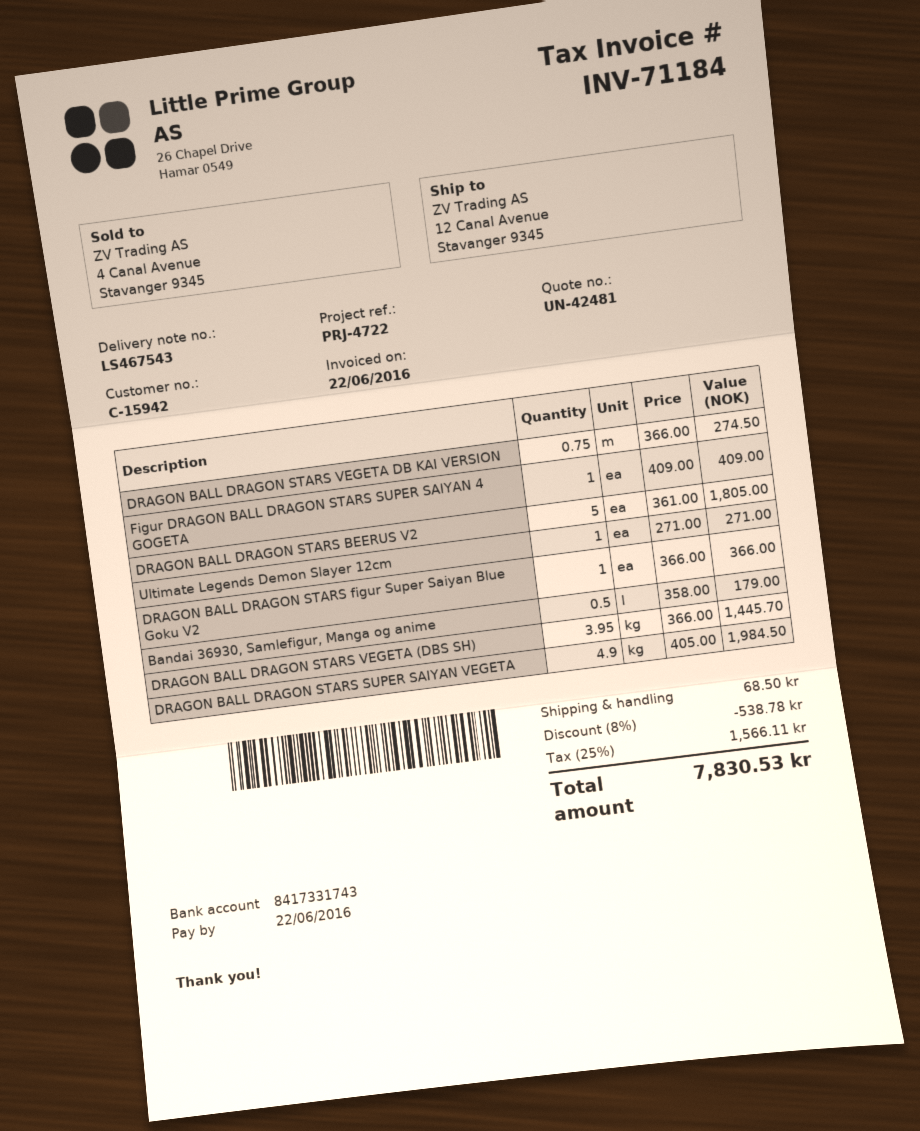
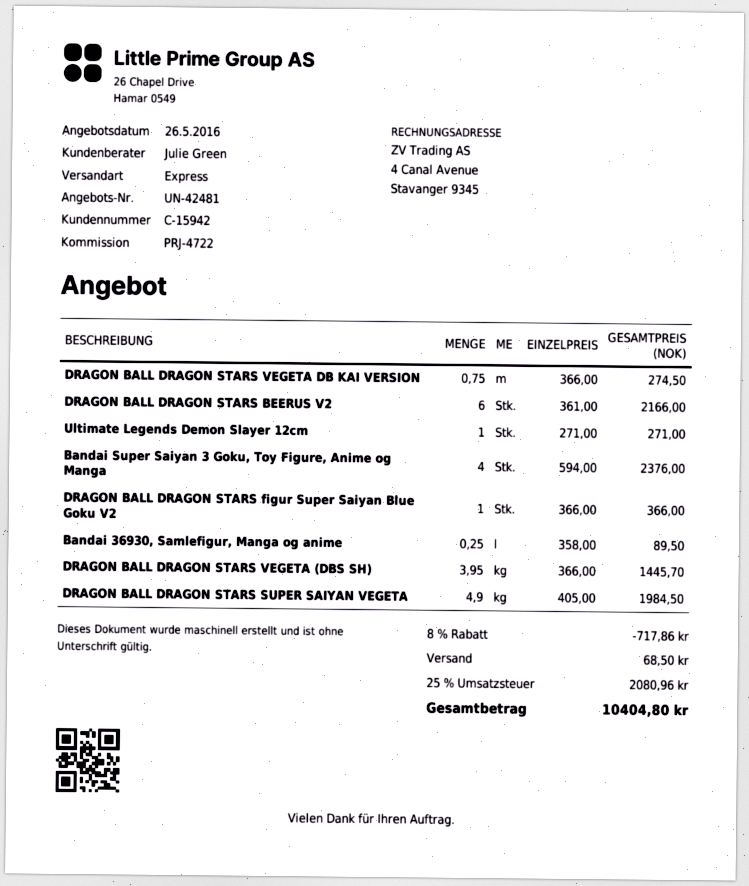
Figur DRAGON BALL DRAGON STARS SUPER SAIYAN 4 GOGETA: 1 x 409.00 = 409.00 -> none
DRAGON BALL DRAGON STARS BEERUS V2: 5 x 361.00 = 1805.00 -> 6 x 361.00 = 2166.00
Bandai 36930, Samlefigur, Manga og anime: 0.5 x 358.00 = 179.00 -> 0.25 x 358.00 = 89.50
Bandai Super Saiyan 3 Goku, Toy Figure, Anime og Manga: none -> 4 x 594.00 = 2376.00
discount: 8% = 538.78 -> 8% = 717.86
tax: 25% = 1566.11 -> 25% = 2080.96
total: 7830.53 -> 10404.80

